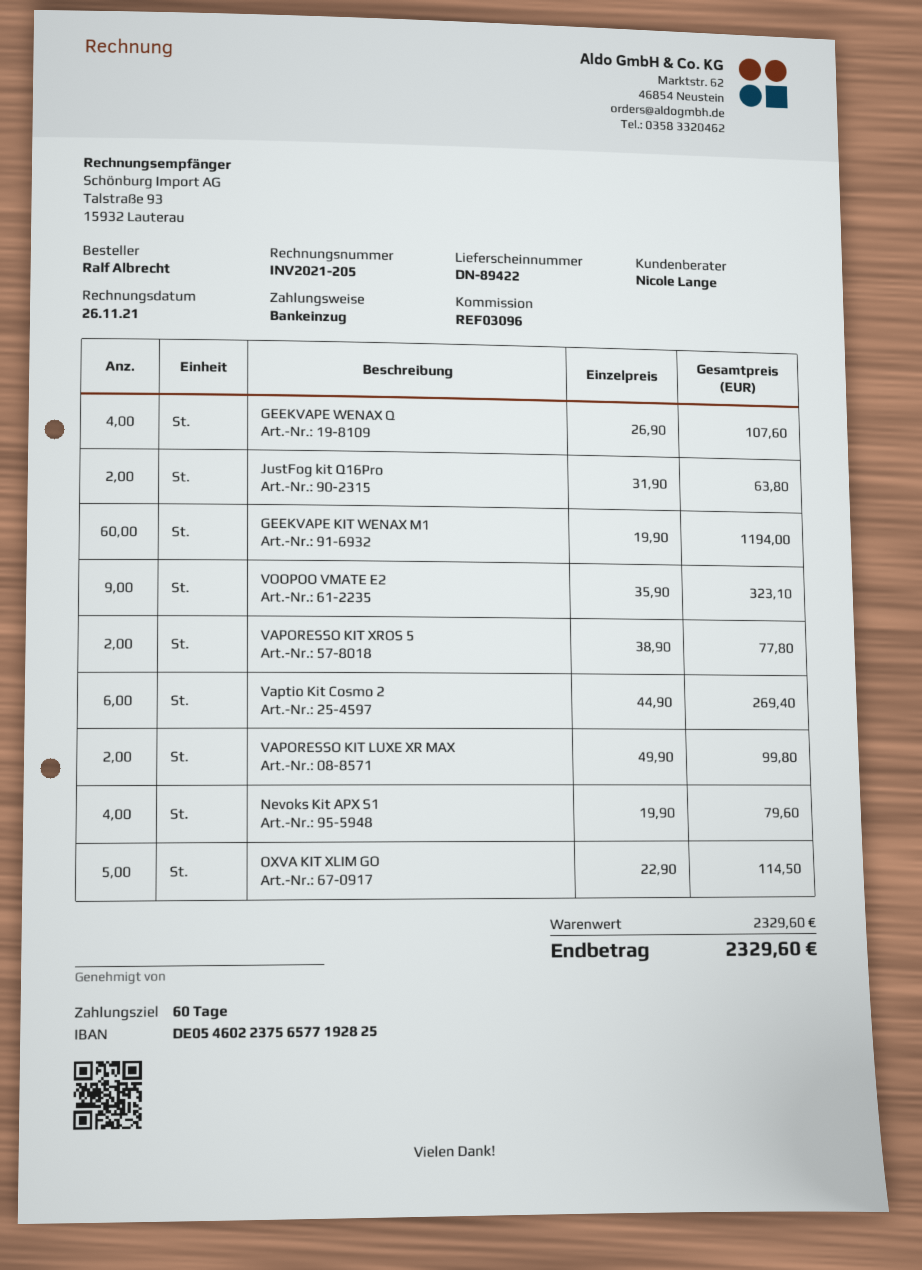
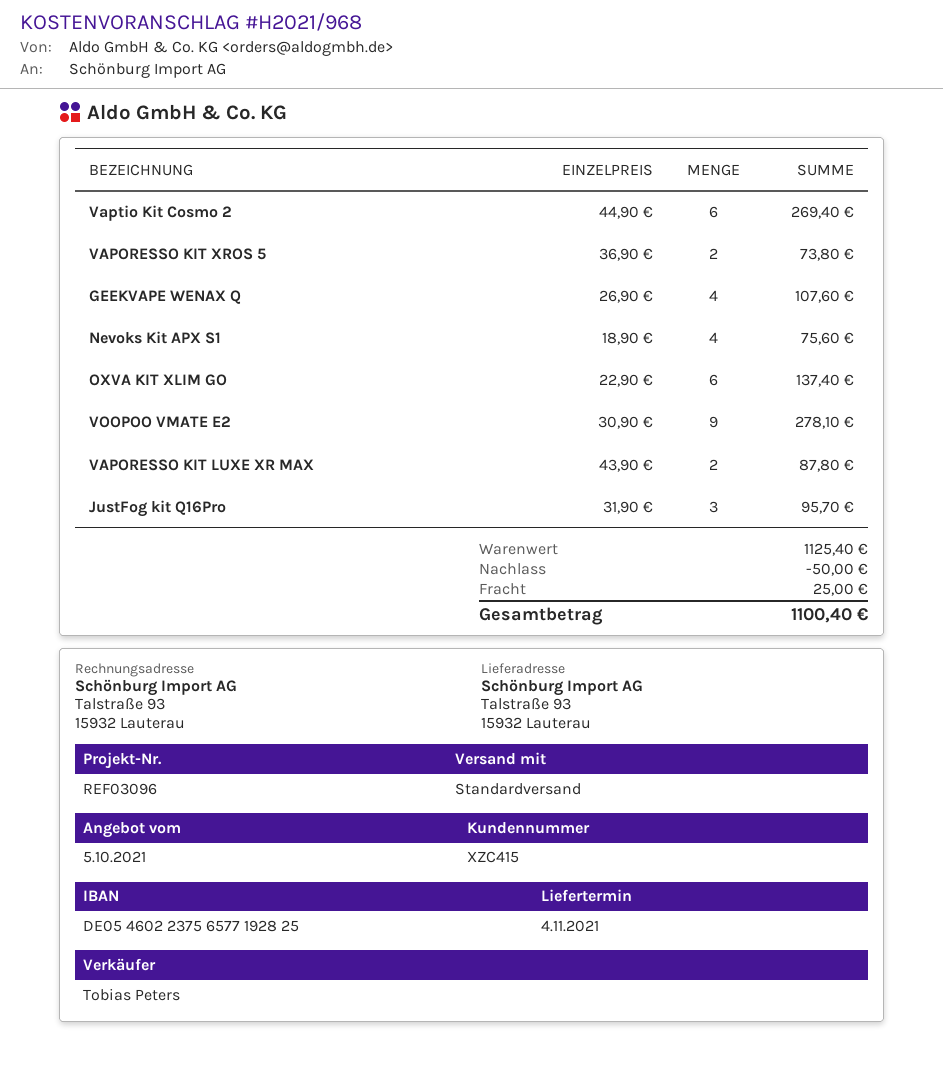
sales rep: Nicole Lange -> Tobias Peters
JustFog kit Q16Pro: 2 x 31.90 = 63.80 -> 3 x 31.90 = 95.70
GEEKVAPE KIT WENAX M1: 60 x 19.90 = 1194.00 -> none
VOOPOO VMATE E2: 9 x 35.90 = 323.10 -> 9 x 30.90 = 278.10
VAPORESSO KIT XROS 5: 2 x 38.90 = 77.80 -> 2 x 36.90 = 73.80
VAPORESSO KIT LUXE XR MAX: 2 x 49.90 = 99.80 -> 2 x 43.90 = 87.80
Nevoks Kit APX S1: 4 x 19.90 = 79.60 -> 4 x 18.90 = 75.60
OXVA KIT XLIM GO: 5 x 22.90 = 114.50 -> 6 x 22.90 = 137.40
subtotal: 2329.60 -> 1125.40
discount: none -> 50.00
shipping: none -> 25.00
total: 2329.60 -> 1100.40

